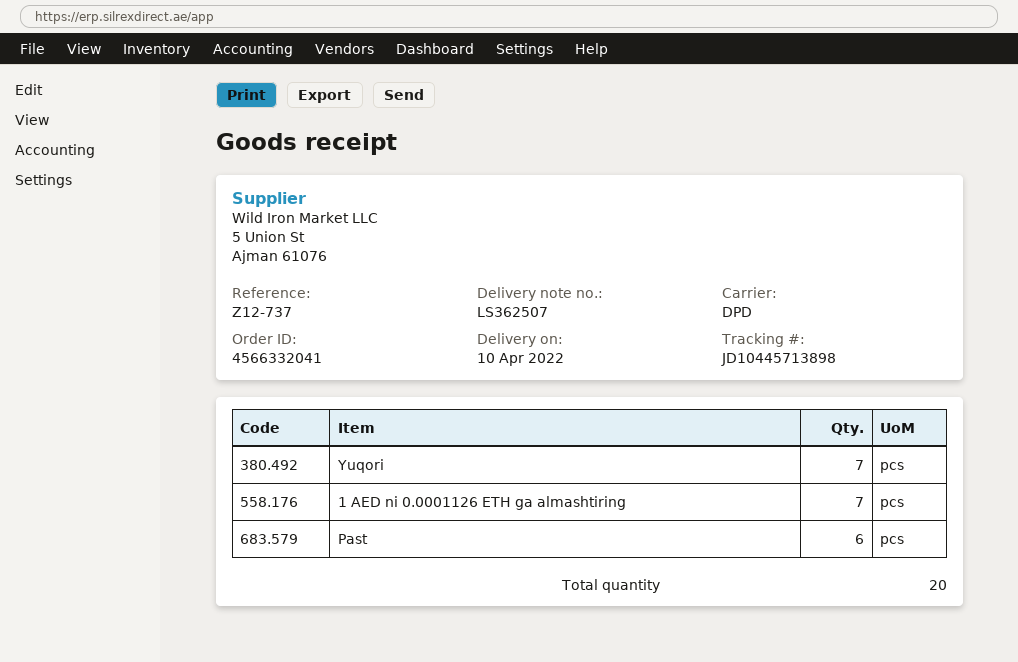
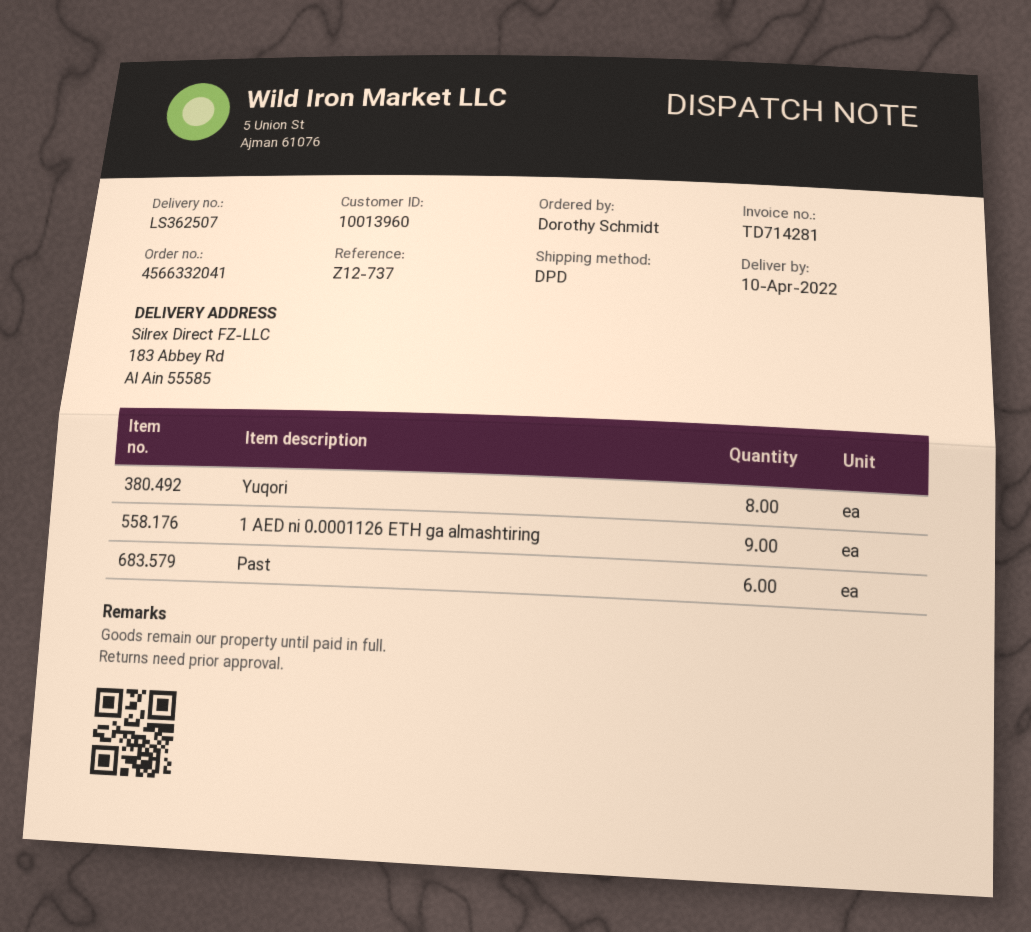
Yuqori: 7 -> 8
1 AED ni 0.0001126 ETH ga almashtiring: 7 -> 9

